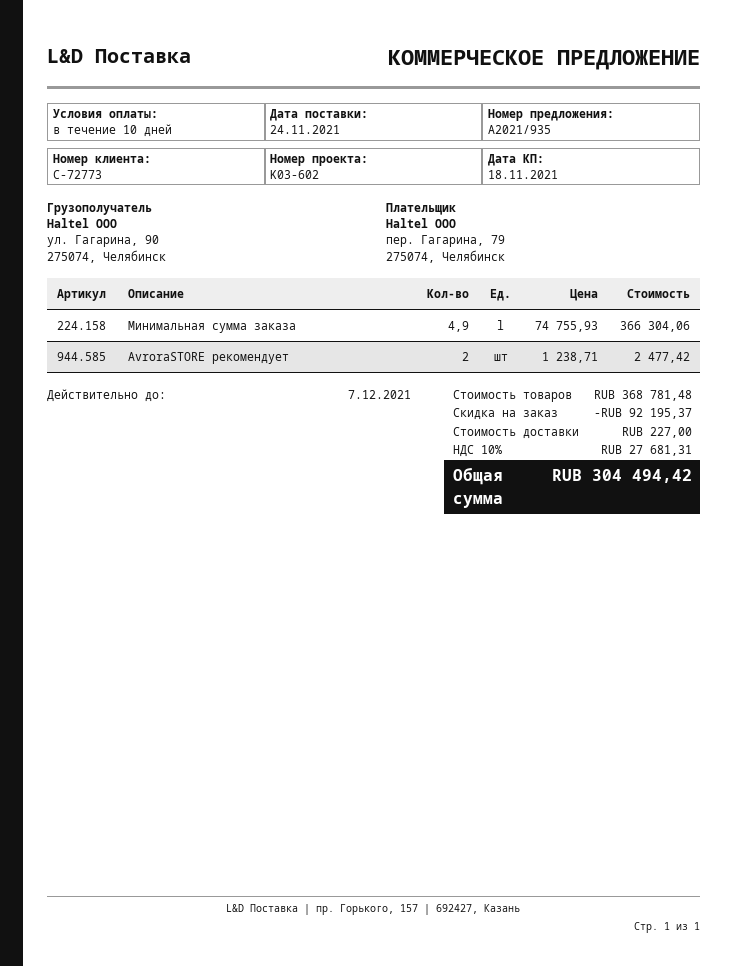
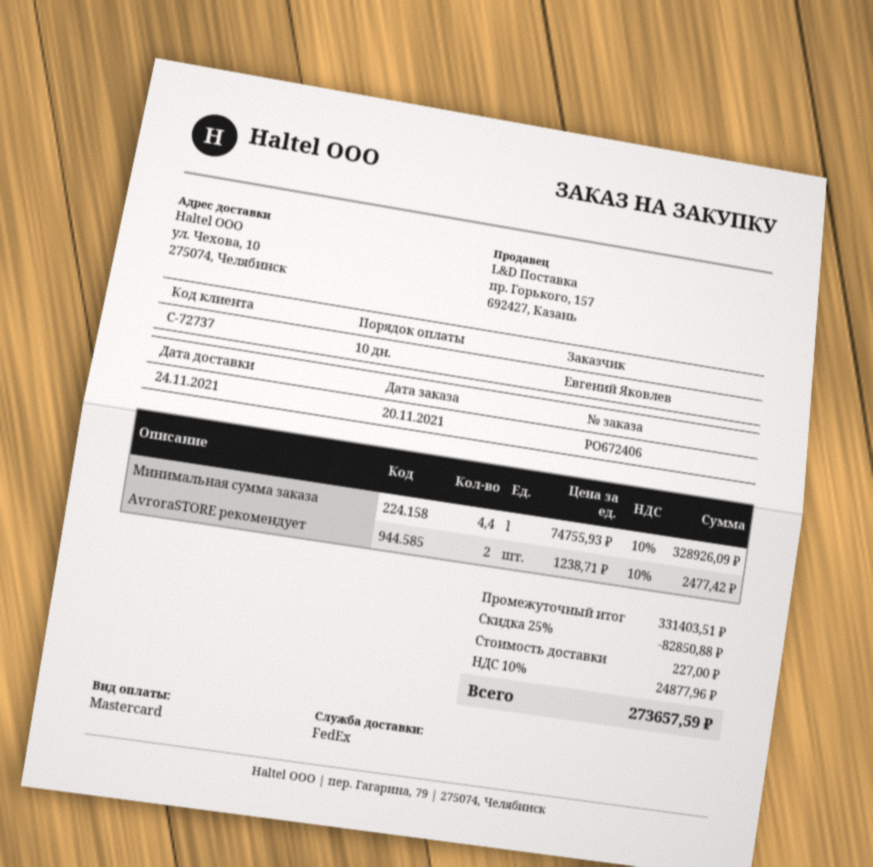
customer number: C-72773 -> C-72737
ship to: ул. Гагарина, 90, 275074, Челябинск -> ул. Чехова, 10, 275074, Челябинск
Минимальная сумма заказа: 4.9 x 74755.93 = 366304.06 -> 4.4 x 74755.93 = 328926.09
subtotal: 368781.48 -> 331403.51
discount: 92195.37 -> 82850.88
tax: 10% = 27681.31 -> 10% = 24877.96
total: 304494.42 -> 273657.59

